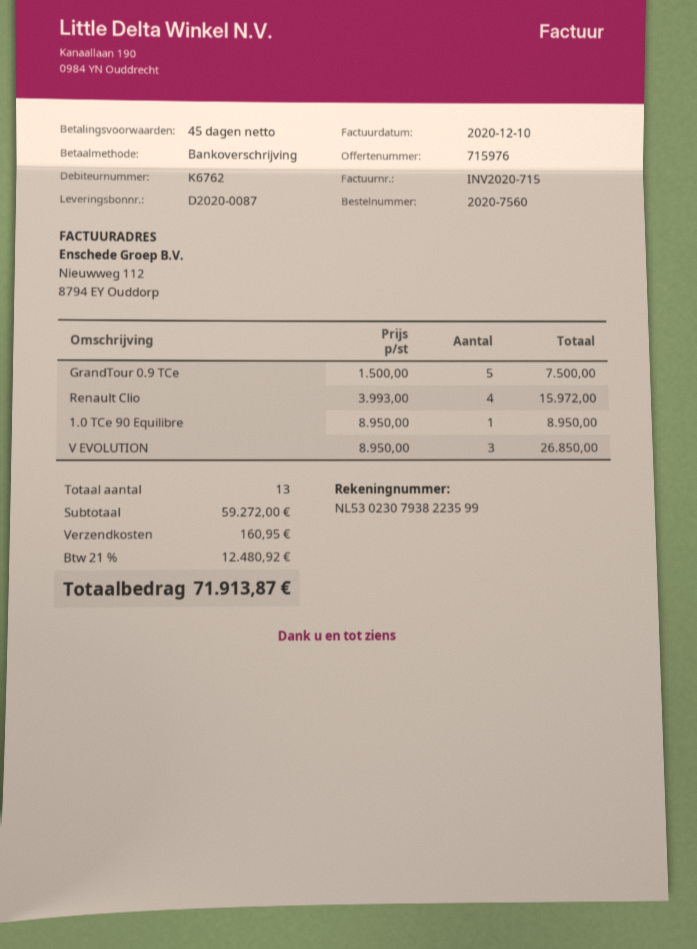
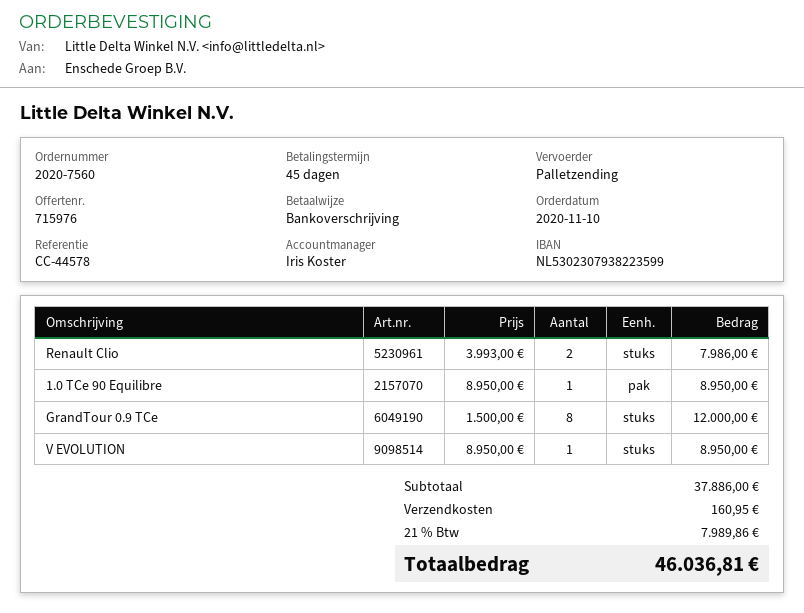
GrandTour 0.9 TCe: 5 x 1500.00 = 7500.00 -> 8 x 1500.00 = 12000.00
Renault Clio: 4 x 3993.00 = 15972.00 -> 2 x 3993.00 = 7986.00
V EVOLUTION: 3 x 8950.00 = 26850.00 -> 1 x 8950.00 = 8950.00
subtotal: 59272.00 -> 37886.00
tax: 21% = 12480.92 -> 21% = 7989.86
total: 71913.87 -> 46036.81

